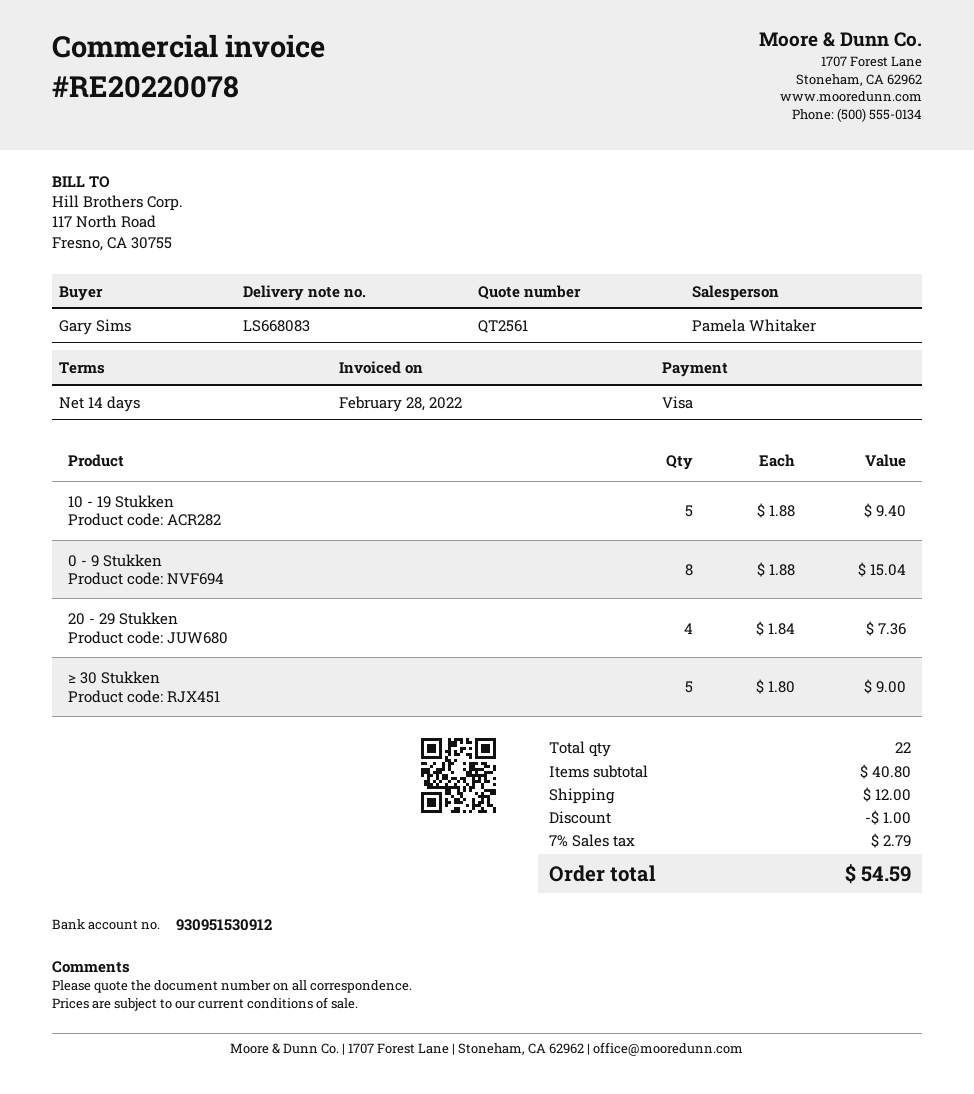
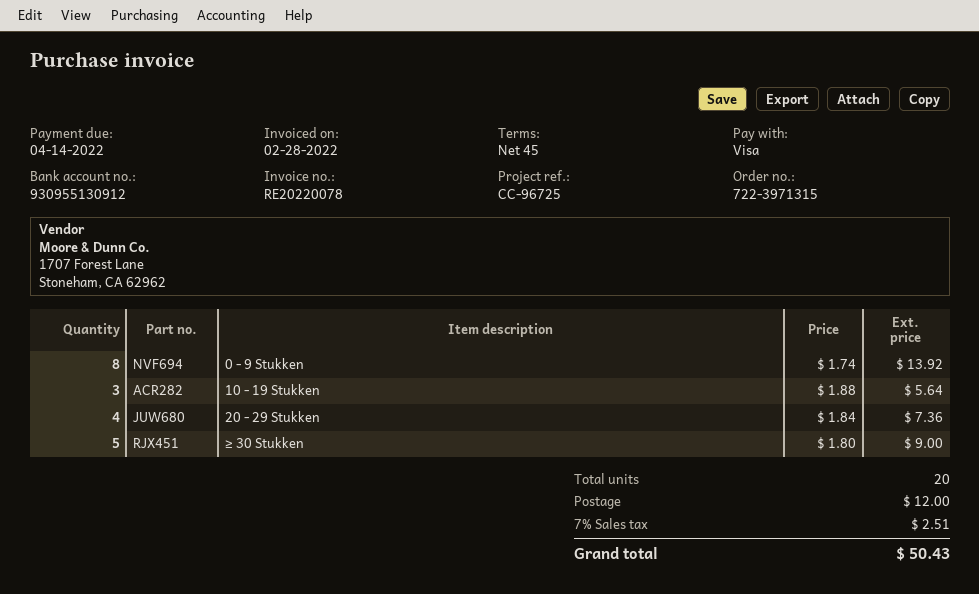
payment terms: 14 days -> 45 days
bank account: 930951530912 -> 930955130912
10 - 19 Stukken: 5 x 1.88 = 9.40 -> 3 x 1.88 = 5.64
0 - 9 Stukken: 8 x 1.88 = 15.04 -> 8 x 1.74 = 13.92
total quantity: 22 -> 20
discount: 1.00 -> none
tax: 7% = 2.79 -> 7% = 2.51
total: 54.59 -> 50.43

